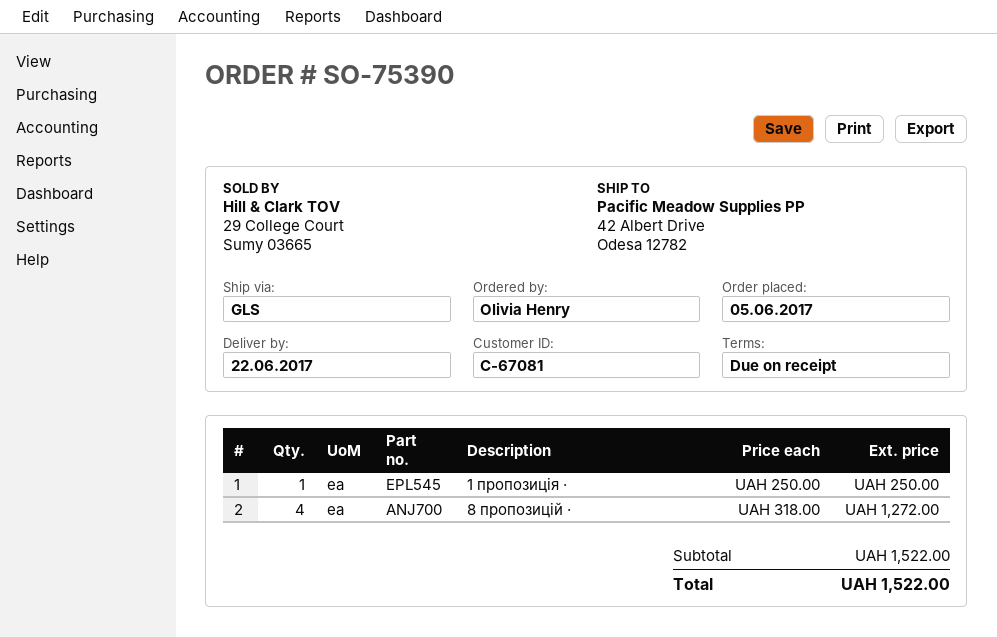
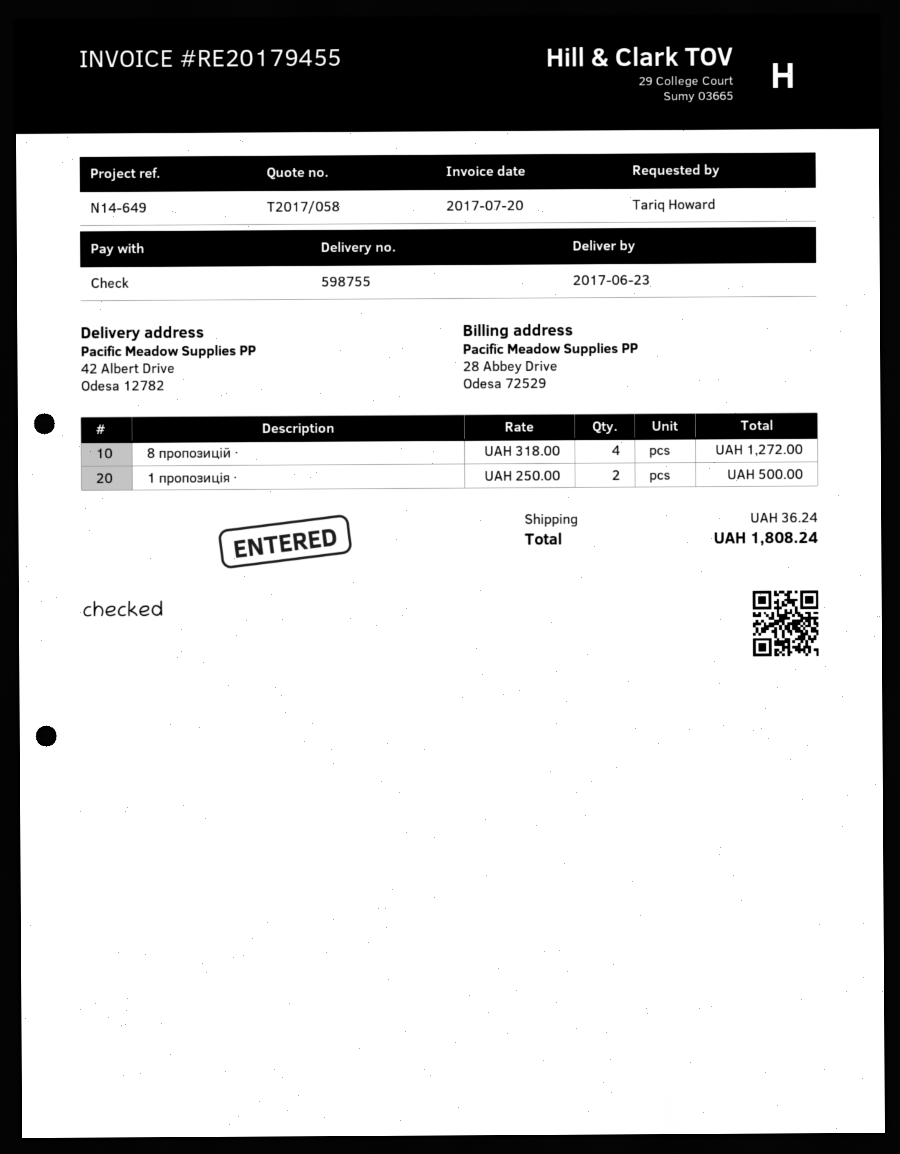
delivery date: 2017-06-22 -> 2017-06-23
ordered by: Olivia Henry -> Tariq Howard
1 пропозиція ·: 1 x 250.00 = 250.00 -> 2 x 250.00 = 500.00
shipping: none -> 36.24
total: 1522.00 -> 1808.24

